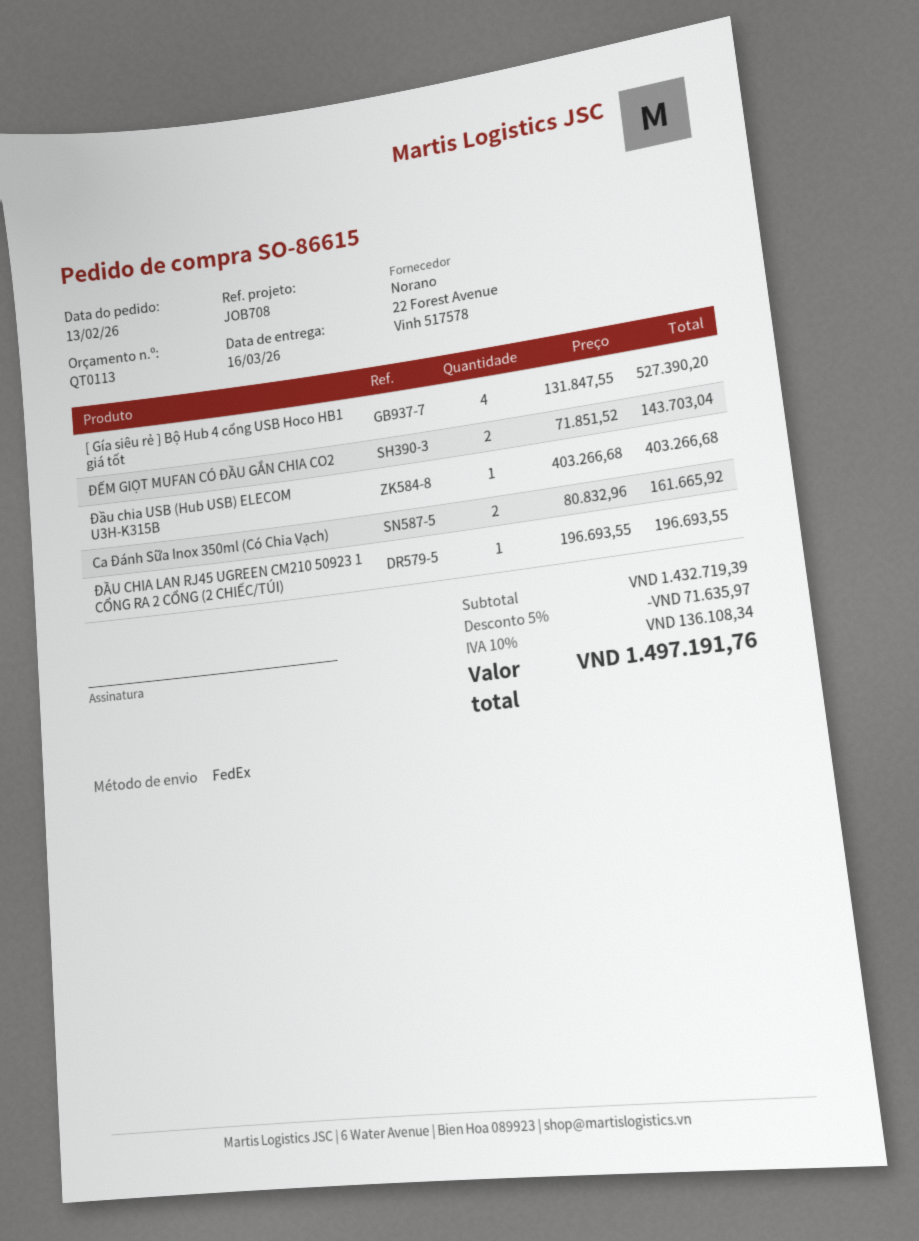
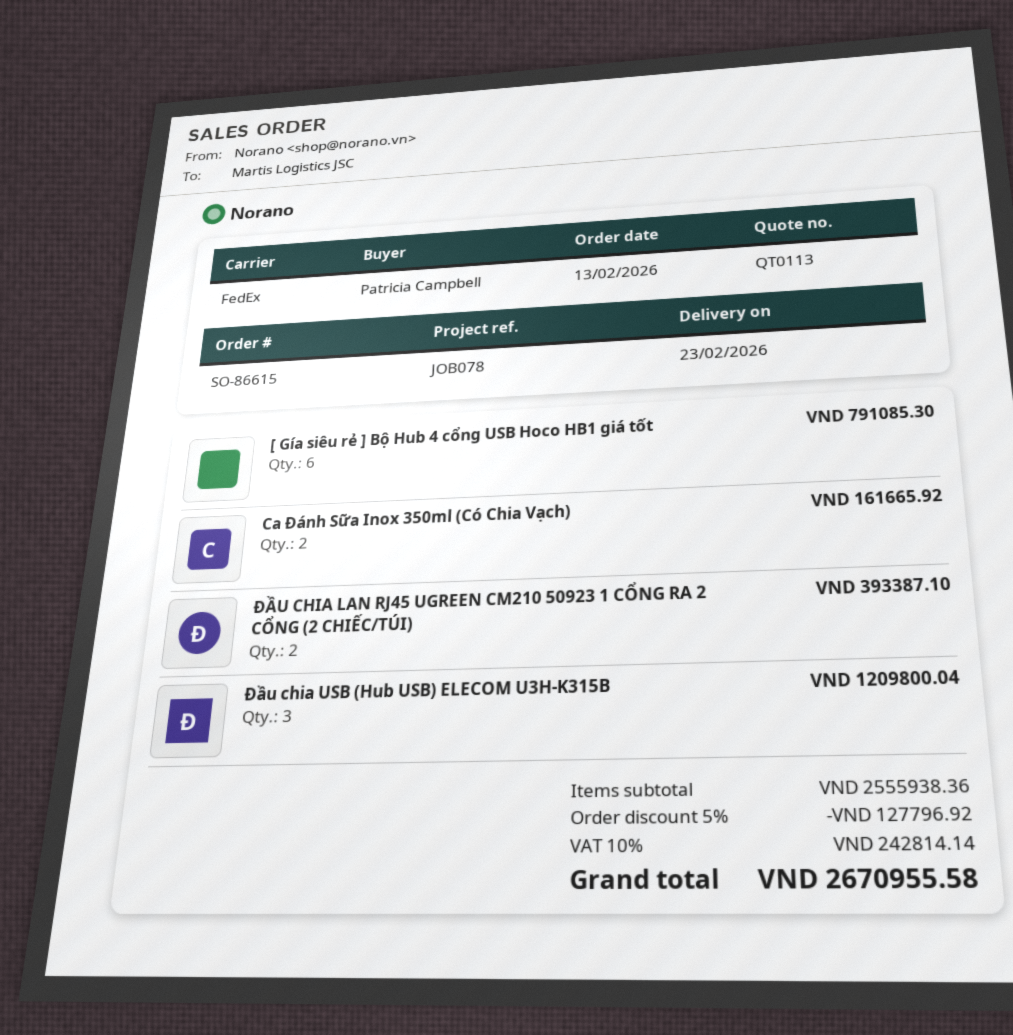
delivery date: 2026-03-16 -> 2026-02-23
reference: JOB708 -> JOB078
[ Gía siêu rẻ ] Bộ Hub 4 cổng USB Hoco HB1 giá tốt: 4 for 527390.20 -> 6 for 791085.30
ĐẾM GIỌT MUFAN CÓ ĐẦU GẮN CHIA CO2: 2 for 143703.04 -> none
Đầu chia USB (Hub USB) ELECOM U3H-K315B: 1 for 403266.68 -> 3 for 1209800.04
ĐẦU CHIA LAN RJ45 UGREEN CM210 50923 1 CỔNG RA 2 CỔNG (2 CHIẾC/TÚI): 1 for 196693.55 -> 2 for 393387.10
subtotal: 1432719.39 -> 2555938.36
discount: 5% = 71635.97 -> 5% = 127796.92
tax: 10% = 136108.34 -> 10% = 242814.14
total: 1497191.76 -> 2670955.58

